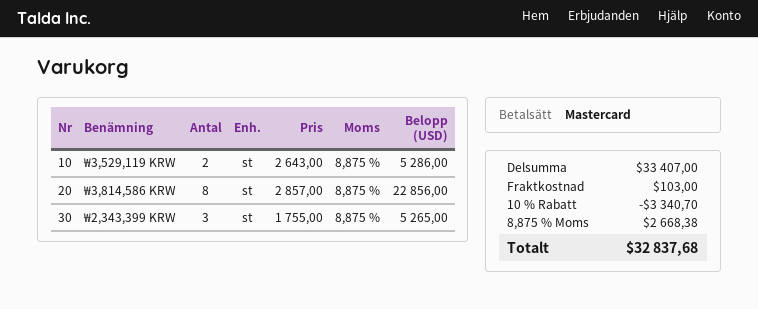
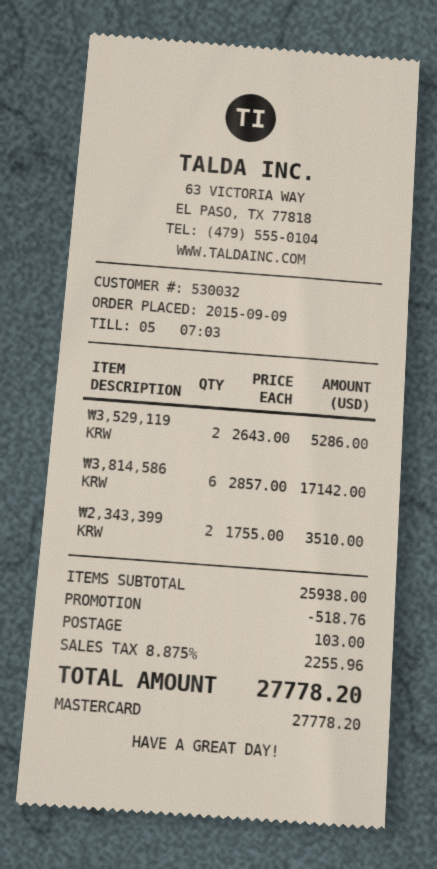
₩3,814,586 KRW: 8 x 2857.00 = 22856.00 -> 6 x 2857.00 = 17142.00
₩2,343,399 KRW: 3 x 1755.00 = 5265.00 -> 2 x 1755.00 = 3510.00
subtotal: 33407.00 -> 25938.00
discount: 3340.70 -> 518.76
tax: 8.875% = 2668.38 -> 8.875% = 2255.96
total: 32837.68 -> 27778.20

